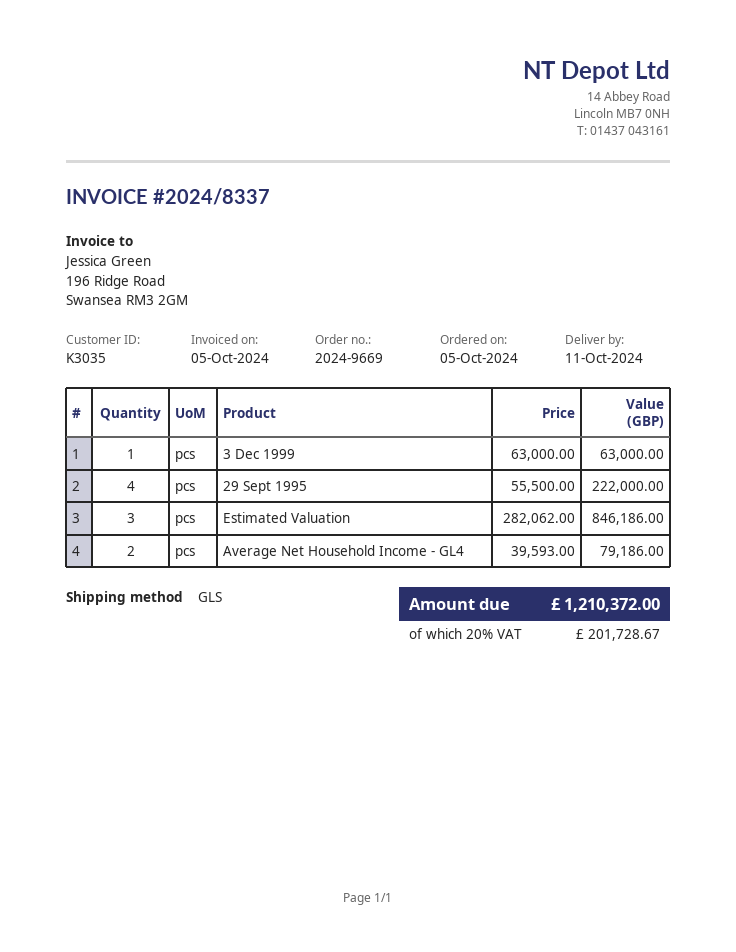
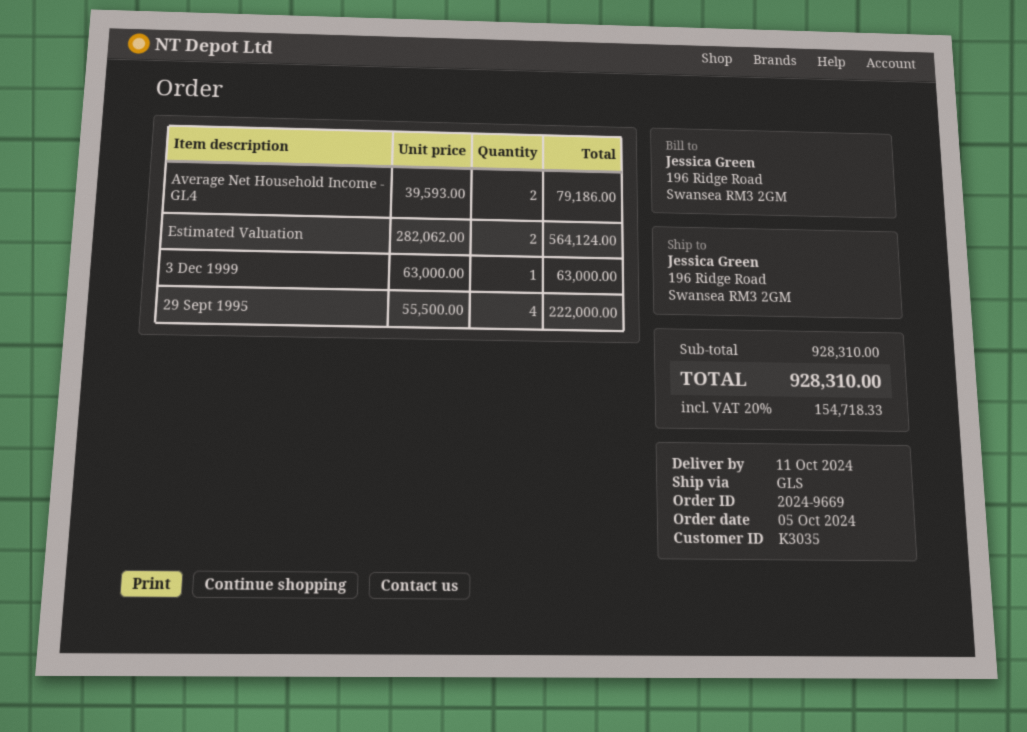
Estimated Valuation: 3 x 282062.00 = 846186.00 -> 2 x 282062.00 = 564124.00
tax: 20% = 201728.67 -> 20% = 154718.33
total: 1210372.00 -> 928310.00

